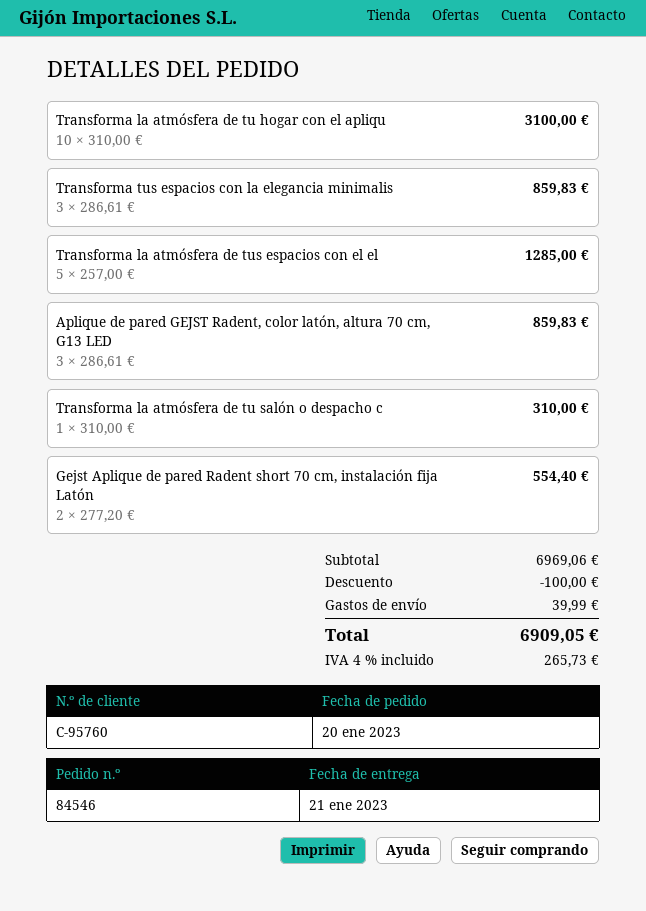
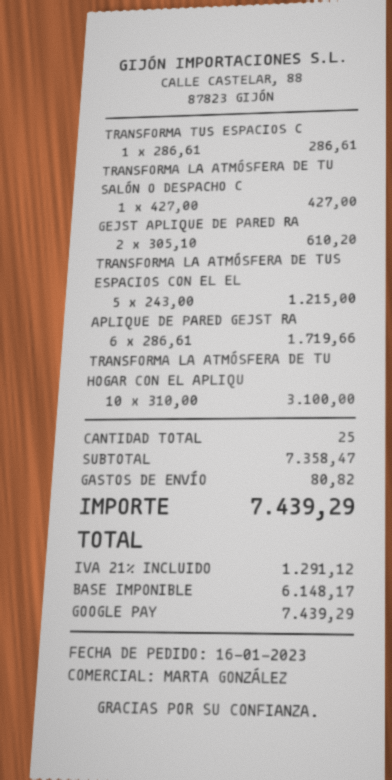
order date: 2023-01-20 -> 2023-01-16
Transforma tus espacios con la elegancia minimalis: 3 x 286.61 = 859.83 -> 1 x 286.61 = 286.61
Transforma la atmósfera de tus espacios con el el: 5 x 257.00 = 1285.00 -> 5 x 243.00 = 1215.00
Aplique de pared GEJST Radent, color latón, altura 70 cm, G13 LED: 3 x 286.61 = 859.83 -> 6 x 286.61 = 1719.66
Transforma la atmósfera de tu salón o despacho c: 1 x 310.00 = 310.00 -> 1 x 427.00 = 427.00
Gejst Aplique de pared Radent short 70 cm, instalación fija Latón: 2 x 277.20 = 554.40 -> 2 x 305.10 = 610.20
subtotal: 6969.06 -> 7358.47
discount: 100.00 -> none
shipping: 39.99 -> 80.82
tax: 4% = 265.73 -> 21% = 1291.12
total: 6909.05 -> 7439.29

